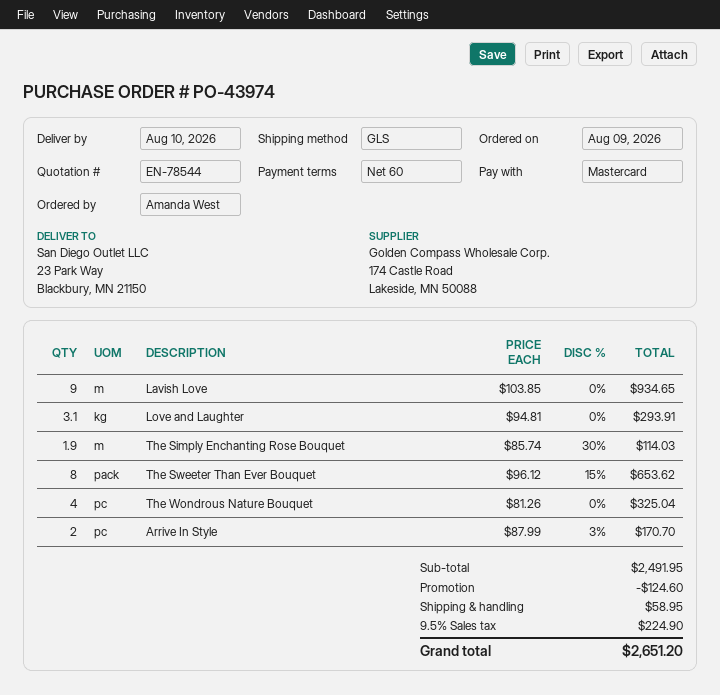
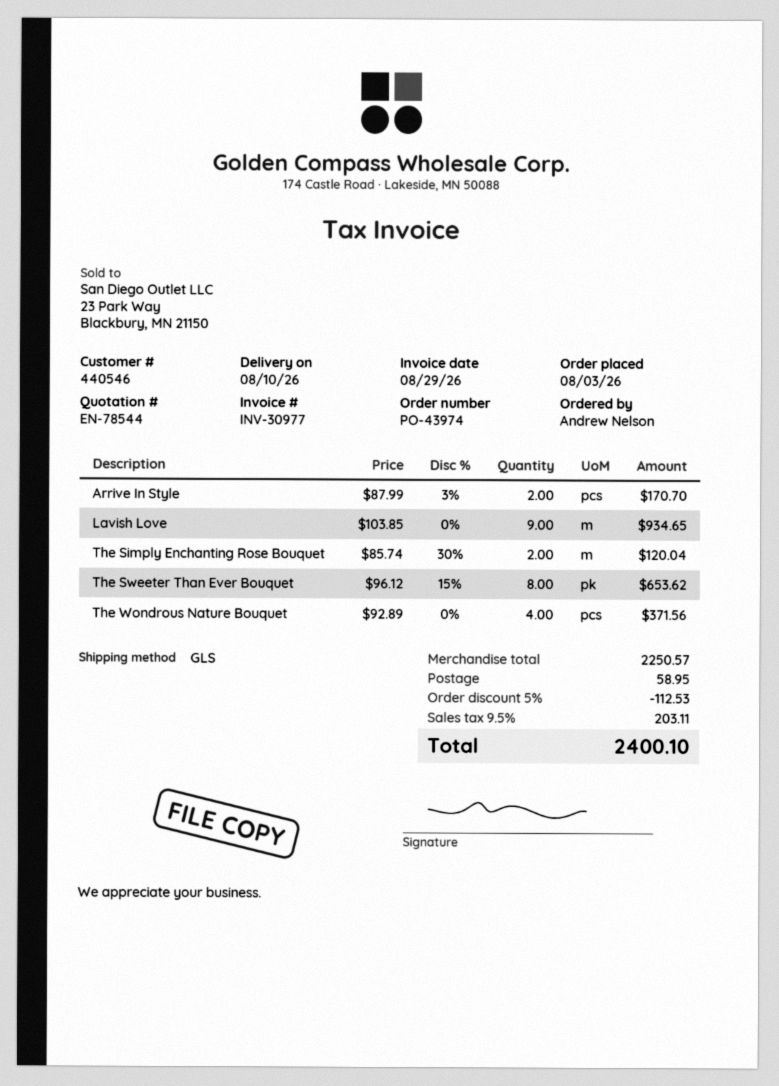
order date: 2026-08-09 -> 2026-08-03
ordered by: Amanda West -> Andrew Nelson
Love and Laughter: 3.1 x 94.81 = 293.91 -> none
The Simply Enchanting Rose Bouquet: 1.9 x 85.74 - 30% = 114.03 -> 2 x 85.74 - 30% = 120.04
The Wondrous Nature Bouquet: 4 x 81.26 = 325.04 -> 4 x 92.89 = 371.56
subtotal: 2491.95 -> 2250.57
discount: 124.60 -> 112.53
tax: 9.5% = 224.90 -> 9.5% = 203.11
total: 2651.20 -> 2400.10

